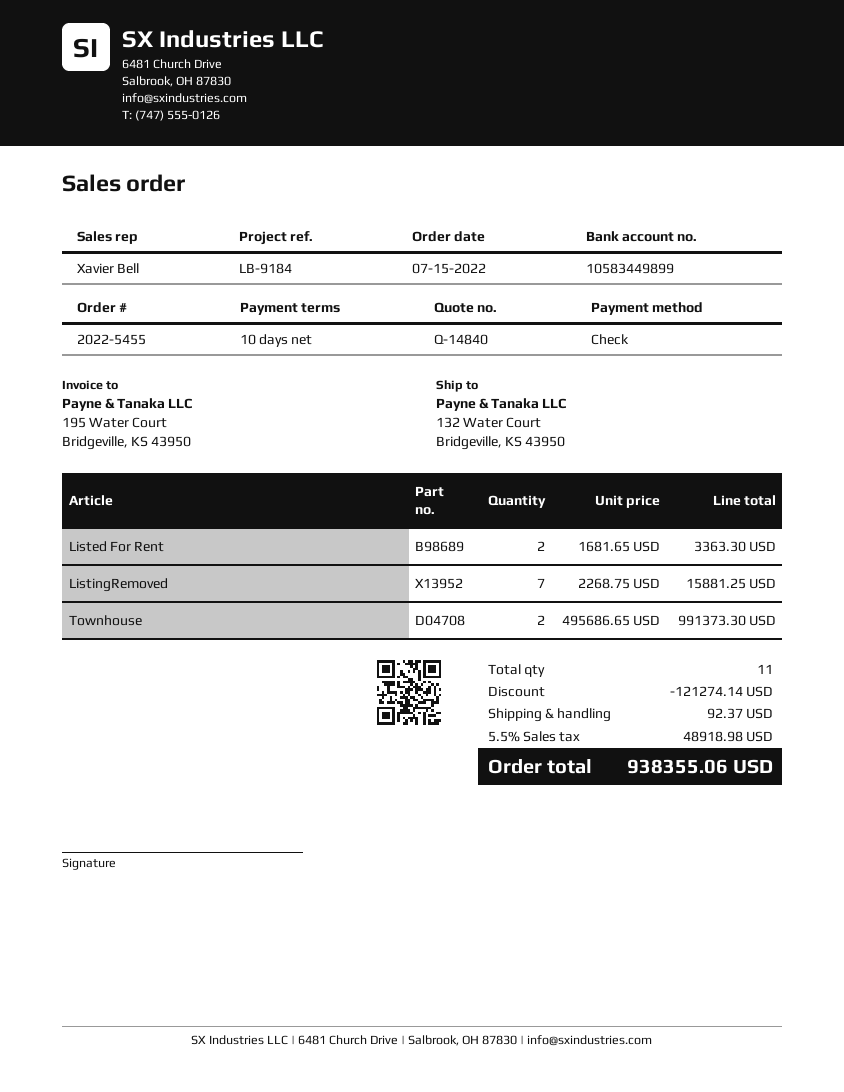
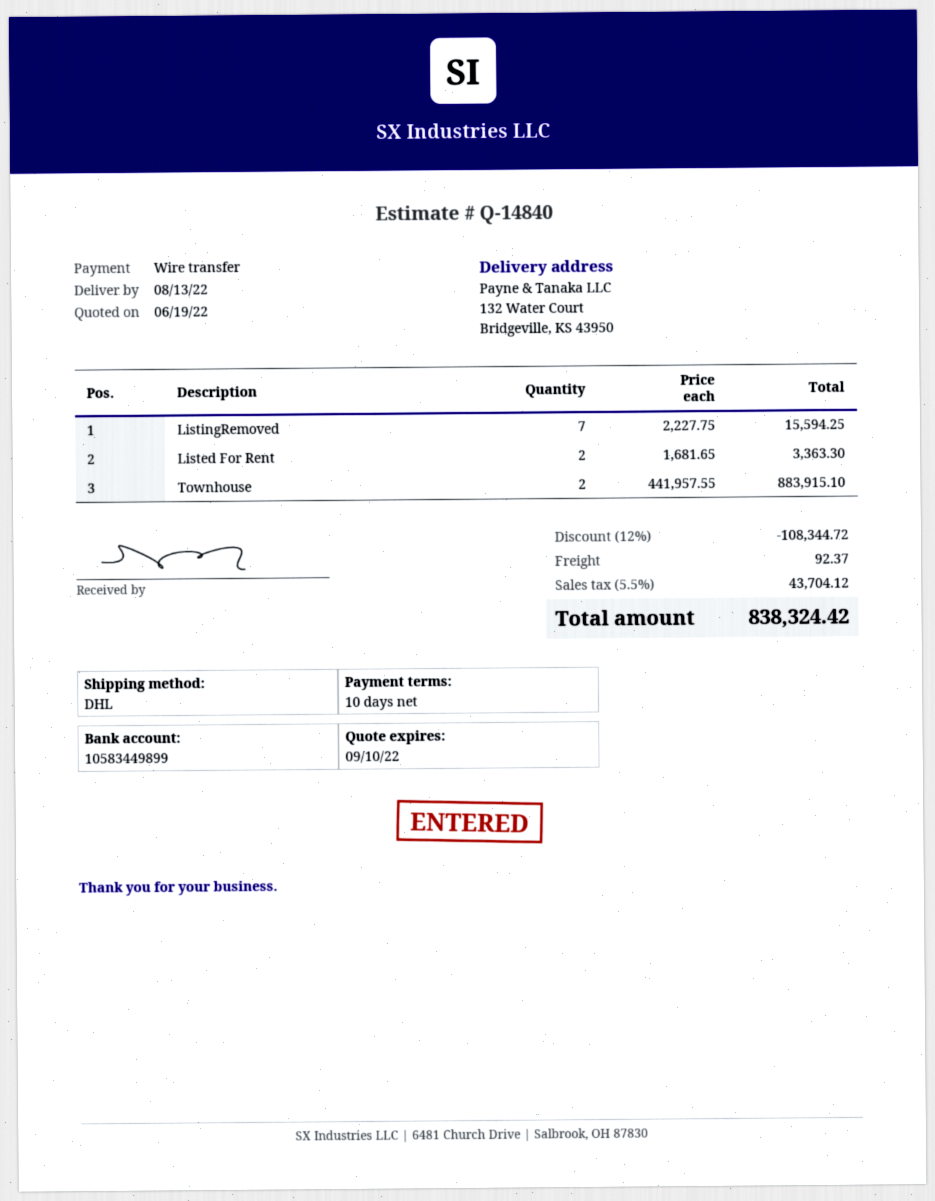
payment method: cheque -> bank transfer
ListingRemoved: 7 x 2268.75 = 15881.25 -> 7 x 2227.75 = 15594.25
Townhouse: 2 x 495686.65 = 991373.30 -> 2 x 441957.55 = 883915.10
discount: 121274.14 -> 108344.72
tax: 5.5% = 48918.98 -> 5.5% = 43704.12
total: 938355.06 -> 838324.42

